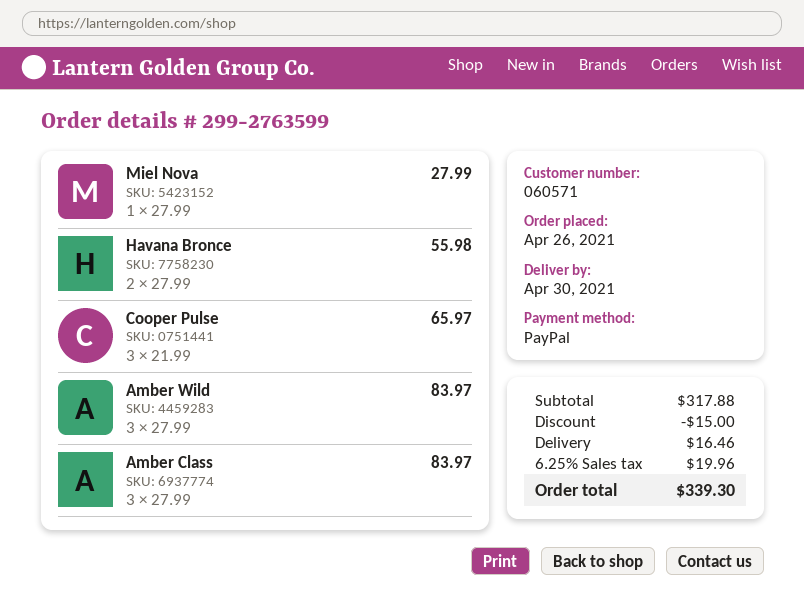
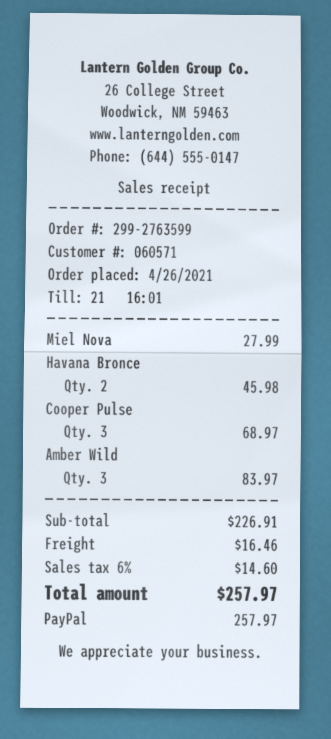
Havana Bronce: 2 for 55.98 -> 2 for 45.98
Cooper Pulse: 3 for 65.97 -> 3 for 68.97
Amber Class: 3 for 83.97 -> none
subtotal: 317.88 -> 226.91
discount: 15.00 -> none
tax: 6.25% = 19.96 -> 6% = 14.60
total: 339.30 -> 257.97

